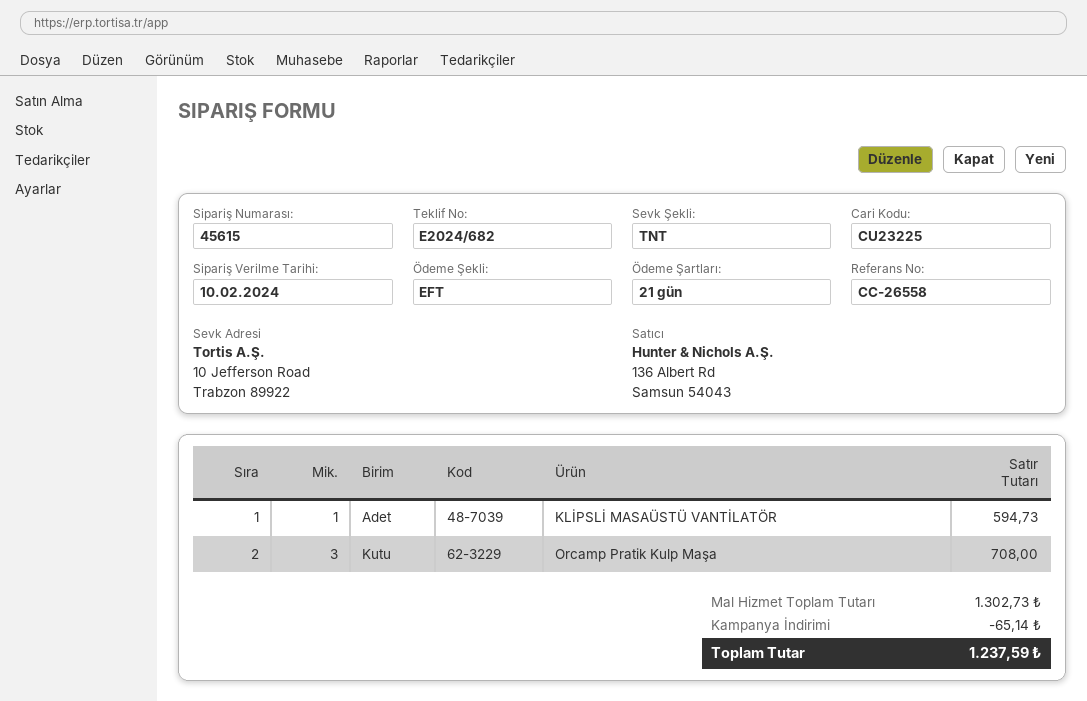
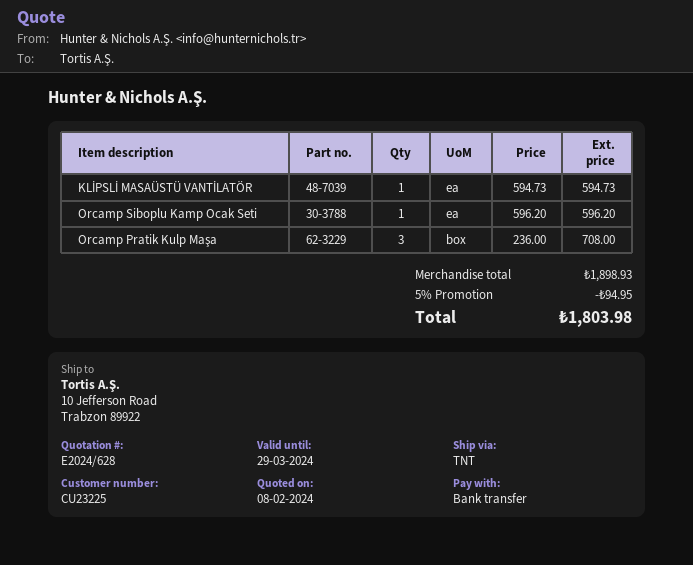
quote number: E2024/682 -> E2024/628
Orcamp Siboplu Kamp Ocak Seti: none -> 1 for 596.20
subtotal: 1302.73 -> 1898.93
discount: 65.14 -> 94.95
total: 1237.59 -> 1803.98

